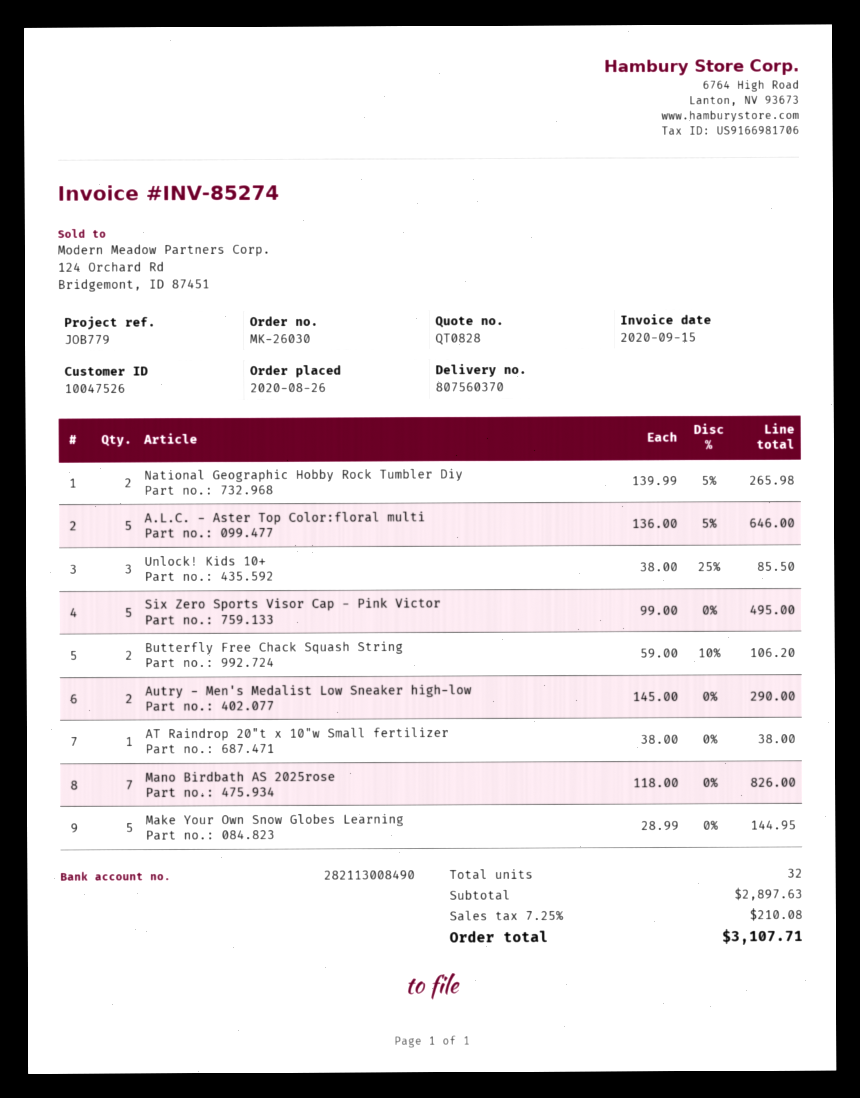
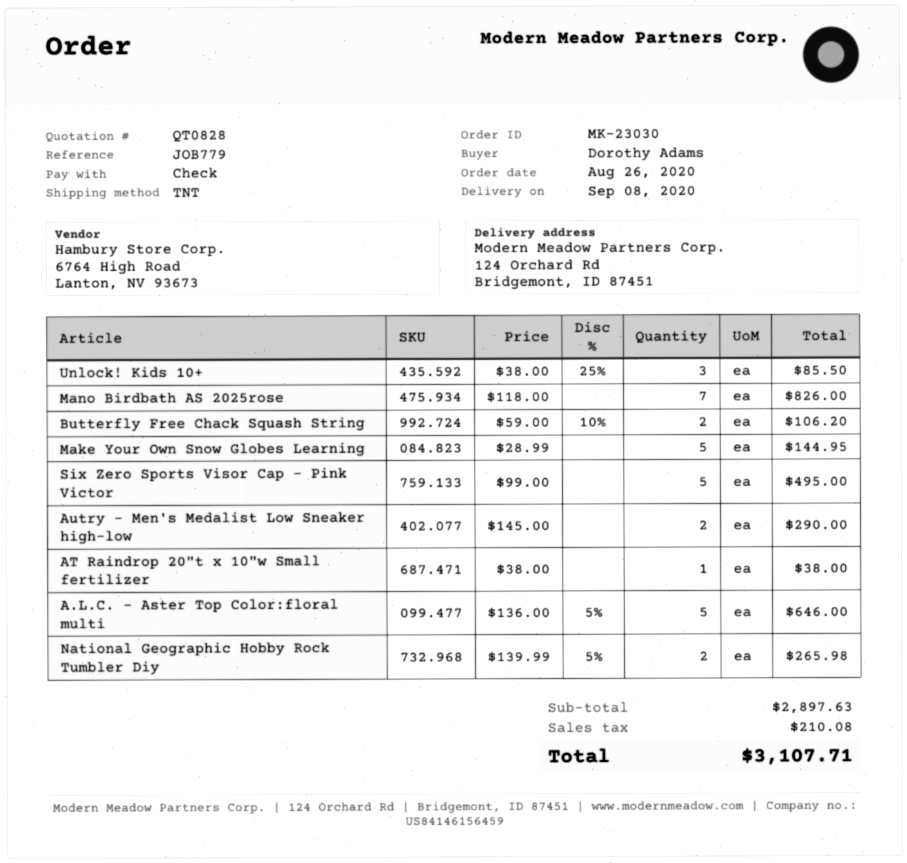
order number: MK-26030 -> MK-23030

